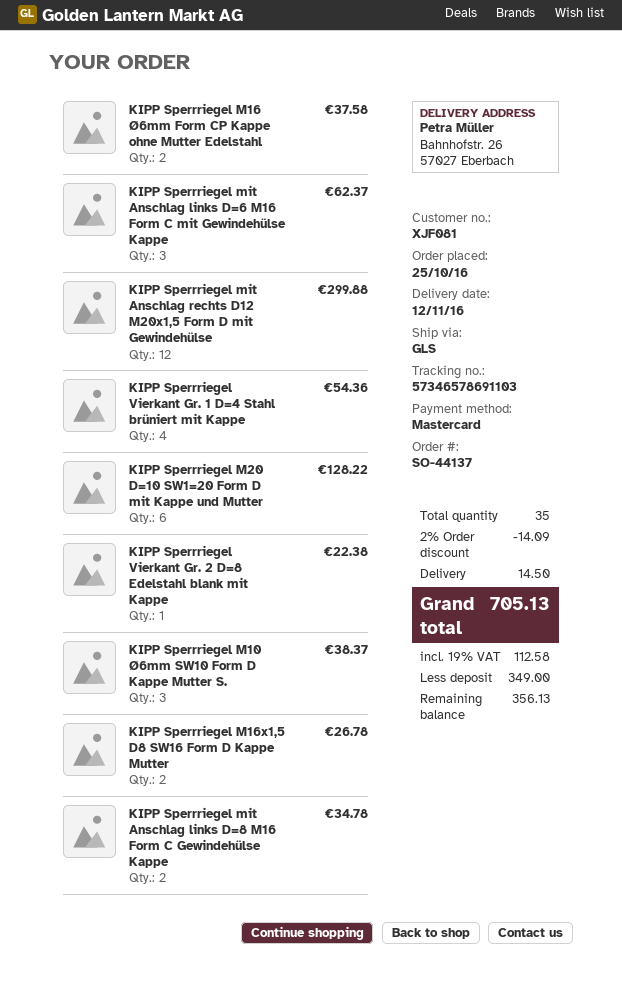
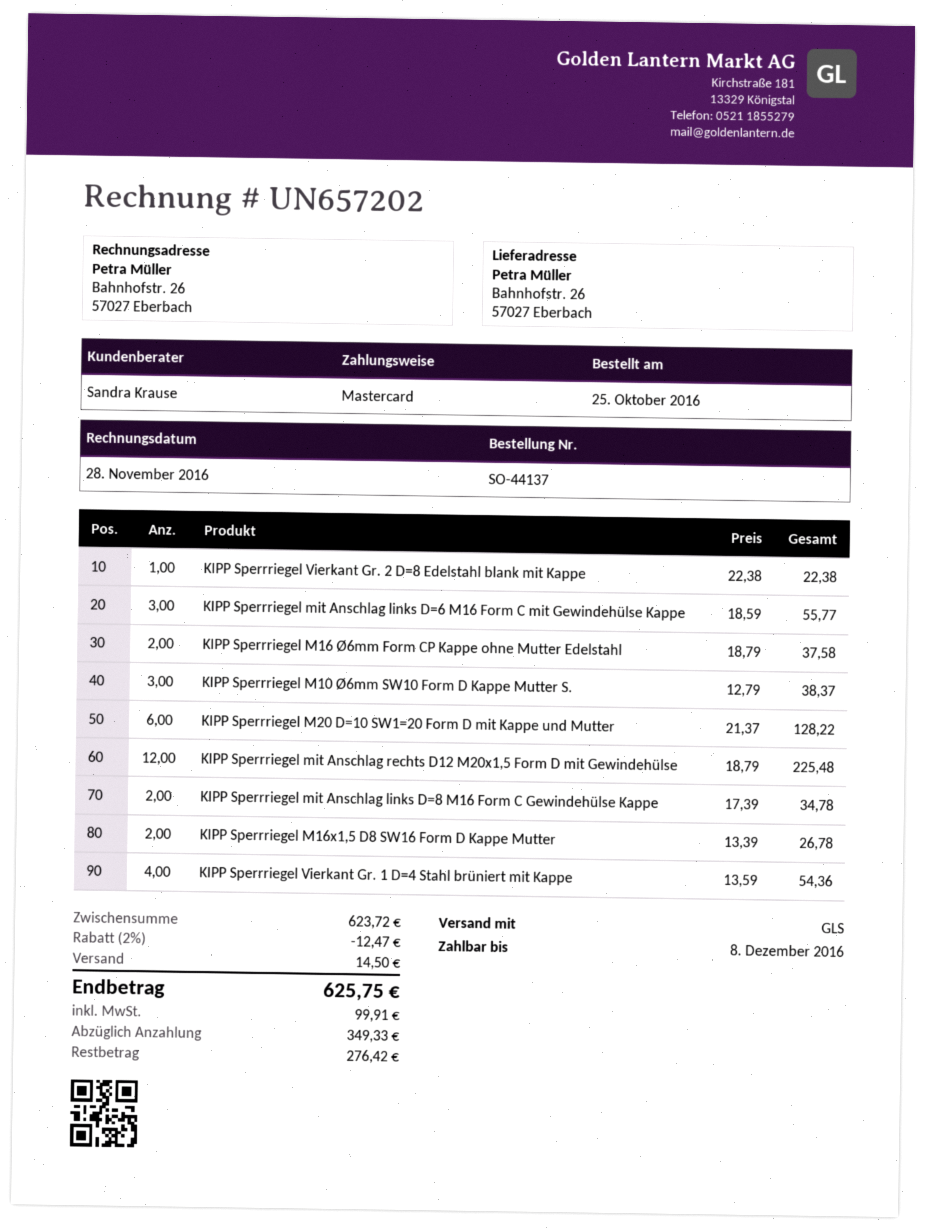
KIPP Sperrriegel mit Anschlag links D=6 M16 Form C mit Gewindehülse Kappe: 3 for 62.37 -> 3 for 55.77
KIPP Sperrriegel mit Anschlag rechts D12 M20x1,5 Form D mit Gewindehülse: 12 for 299.88 -> 12 for 225.48
discount: 2% = 14.09 -> 2% = 12.47
tax: 112.58 -> 99.91
total: 705.13 -> 625.75
deposit: 349.00 -> 349.33
balance: 356.13 -> 276.42

